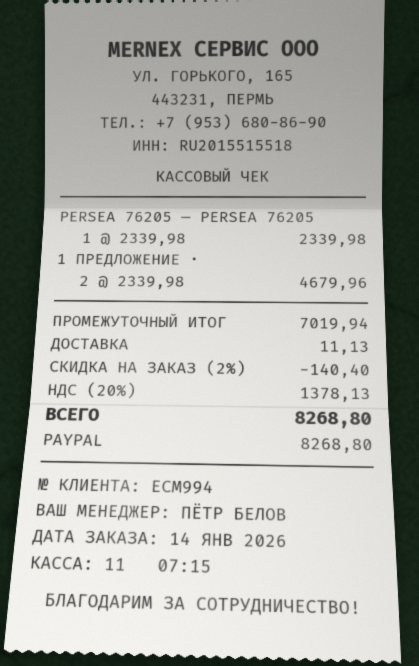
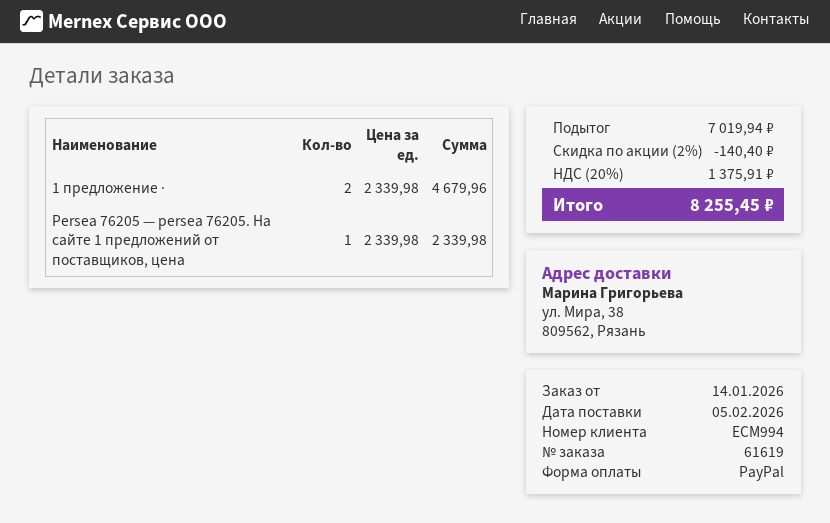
shipping: 11.13 -> none
tax: 20% = 1378.13 -> 20% = 1375.91
total: 8268.80 -> 8255.45

